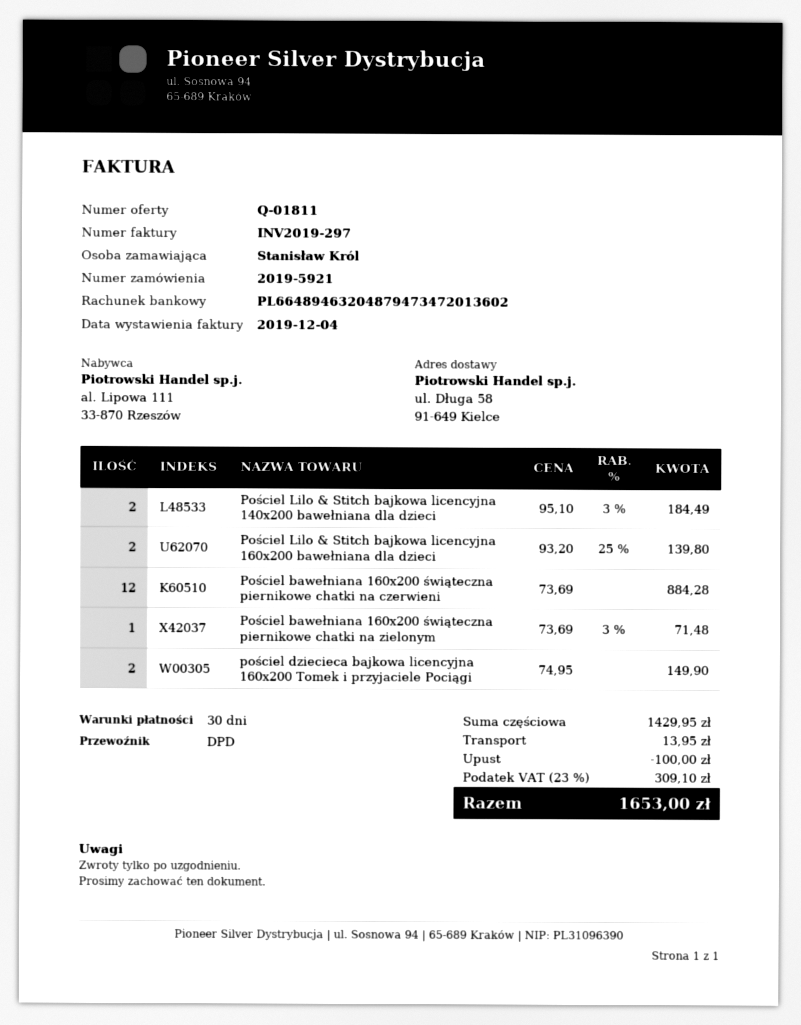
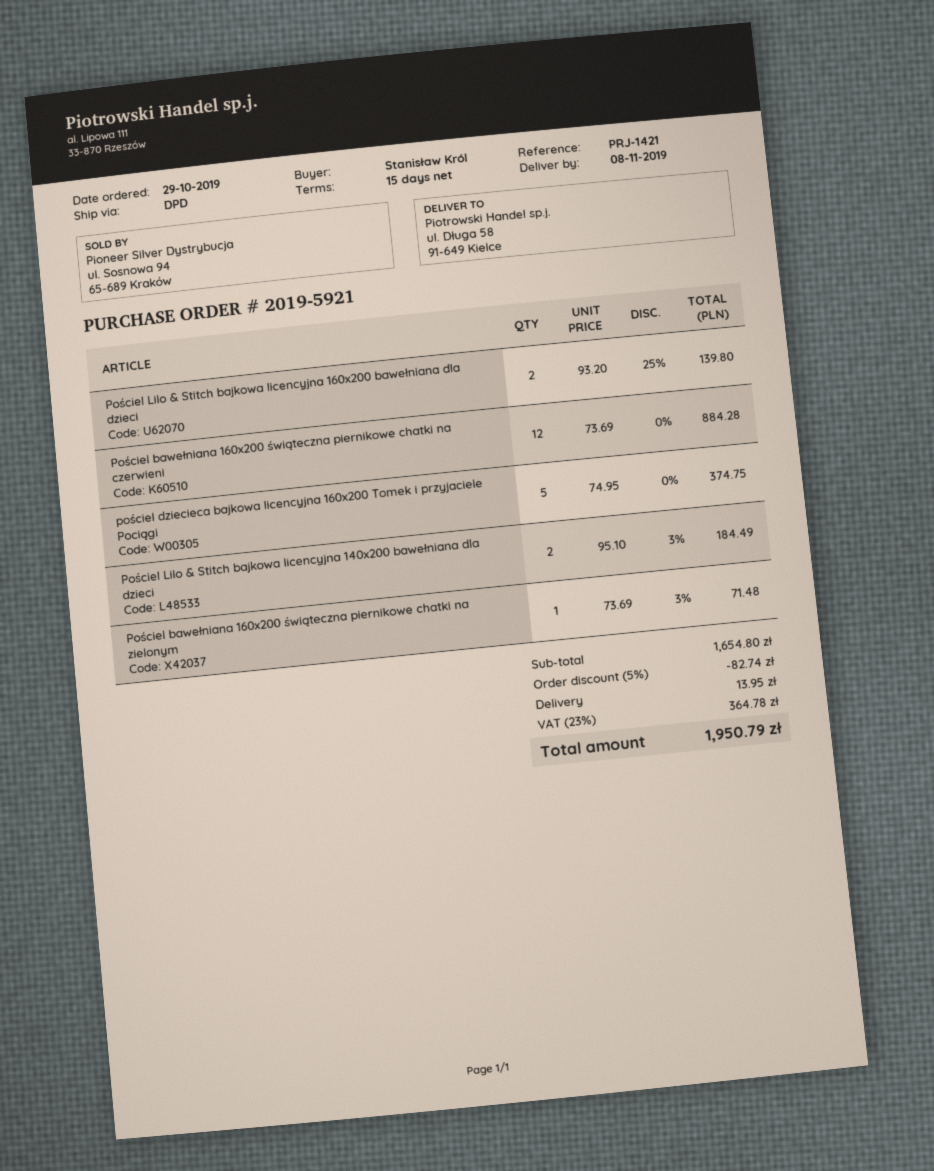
payment terms: 30 days -> 15 days
pościel dziecieca bajkowa licencyjna 160x200 Tomek i przyjaciele Pociągi: 2 x 74.95 = 149.90 -> 5 x 74.95 = 374.75
subtotal: 1429.95 -> 1654.80
discount: 100.00 -> 82.74
tax: 23% = 309.10 -> 23% = 364.78
total: 1653.00 -> 1950.79

